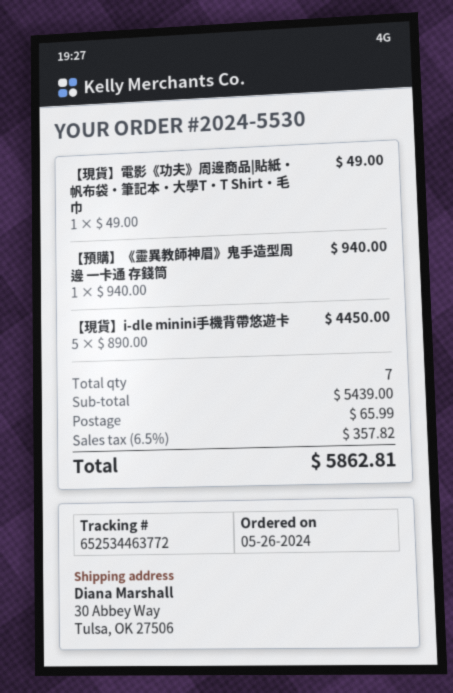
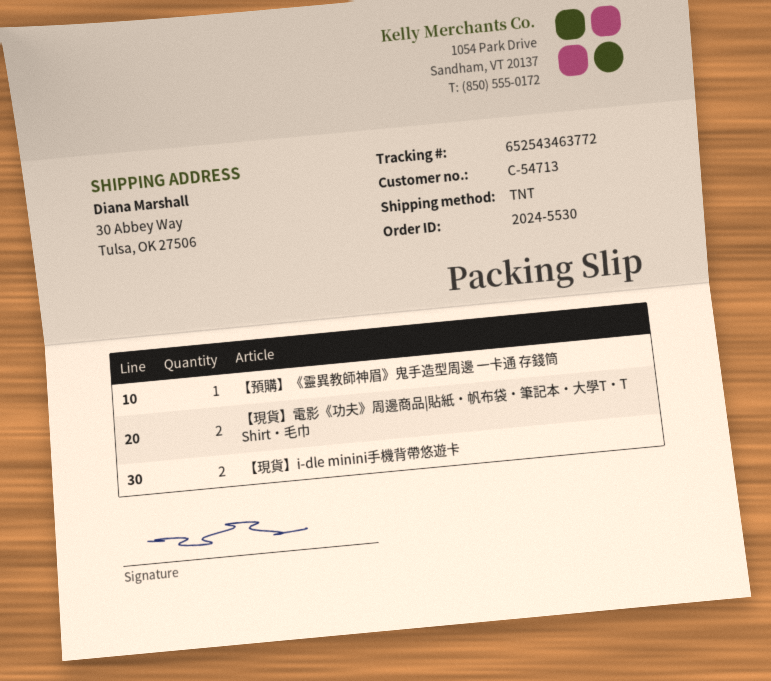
tracking number: 652534463772 -> 652543463772
【現貨】電影《功夫》周邊商品|貼紙・帆布袋・筆記本・大學T・T Shirt・毛巾: 1 -> 2
【現貨】i-dle minini手機背帶悠遊卡: 5 -> 2

